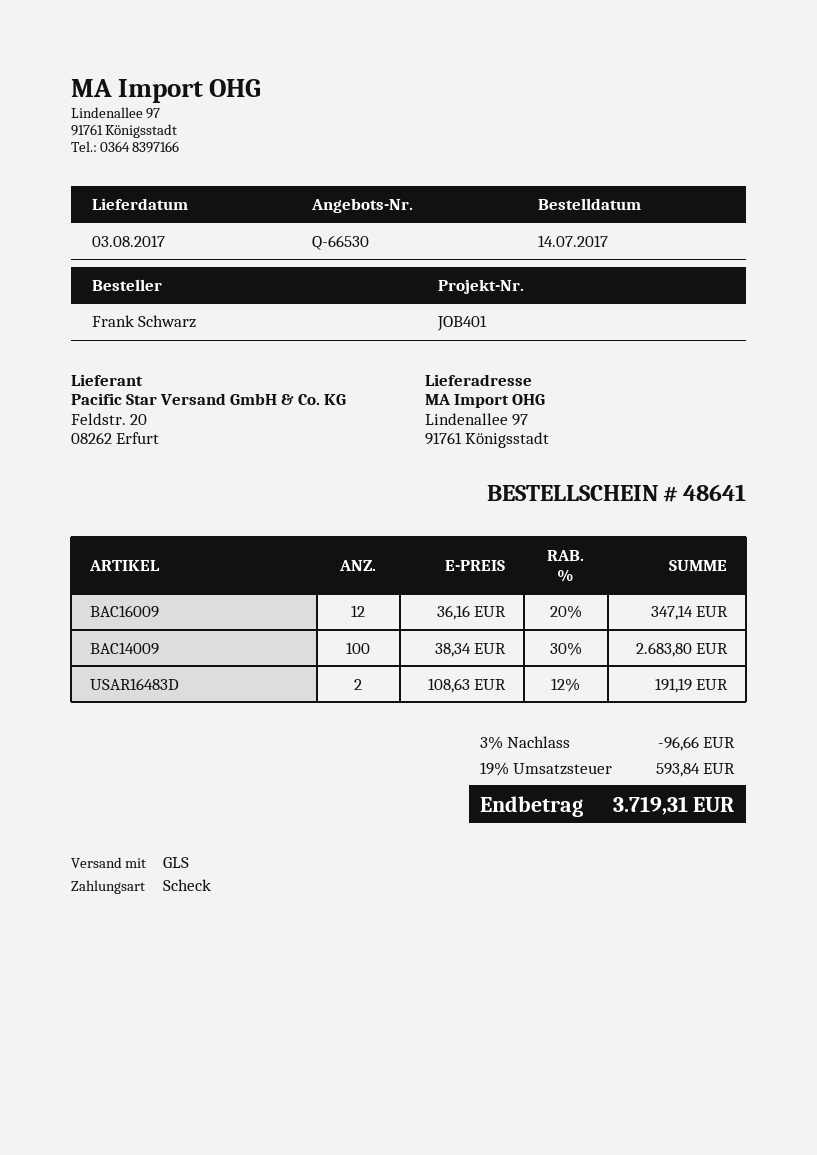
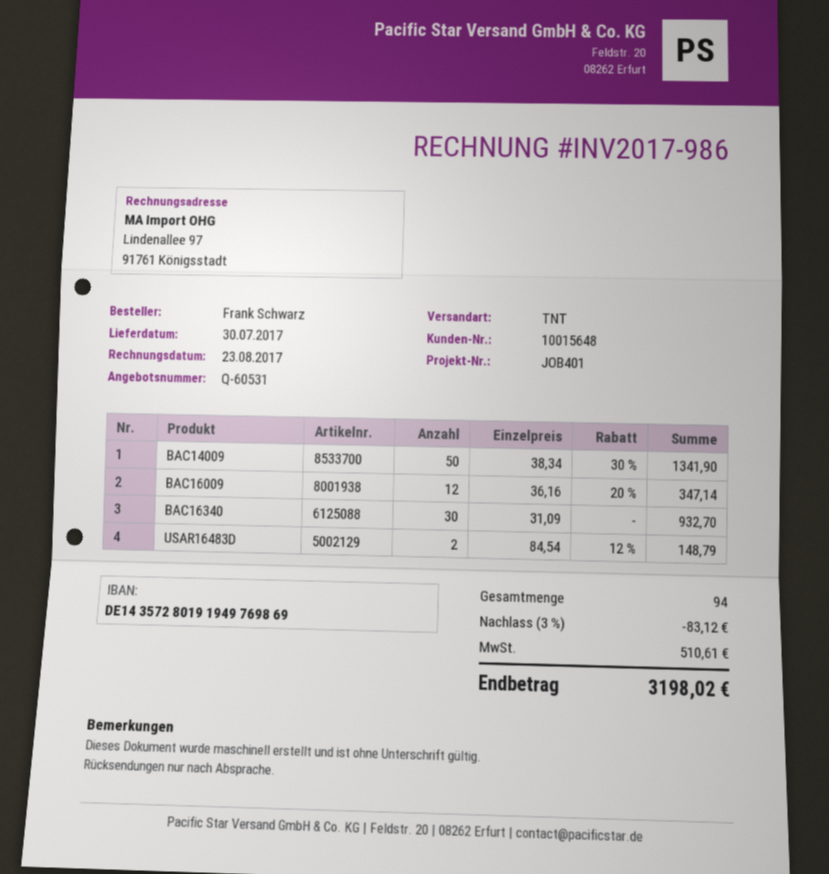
quote number: Q-66530 -> Q-60531
delivery date: 2017-08-03 -> 2017-07-30
shipping method: GLS -> TNT
BAC14009: 100 x 38.34 - 30% = 2683.80 -> 50 x 38.34 - 30% = 1341.90
USAR16483D: 2 x 108.63 - 12% = 191.19 -> 2 x 84.54 - 12% = 148.79
BAC16340: none -> 30 x 31.09 = 932.70
discount: 3% = 96.66 -> 3% = 83.12
tax: 593.84 -> 510.61
total: 3719.31 -> 3198.02

